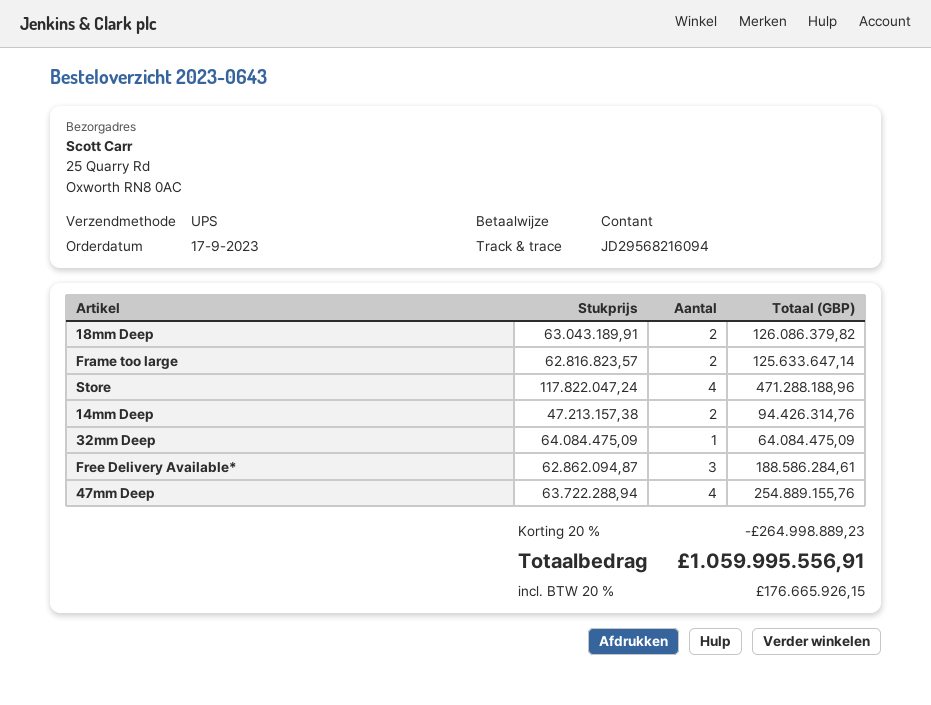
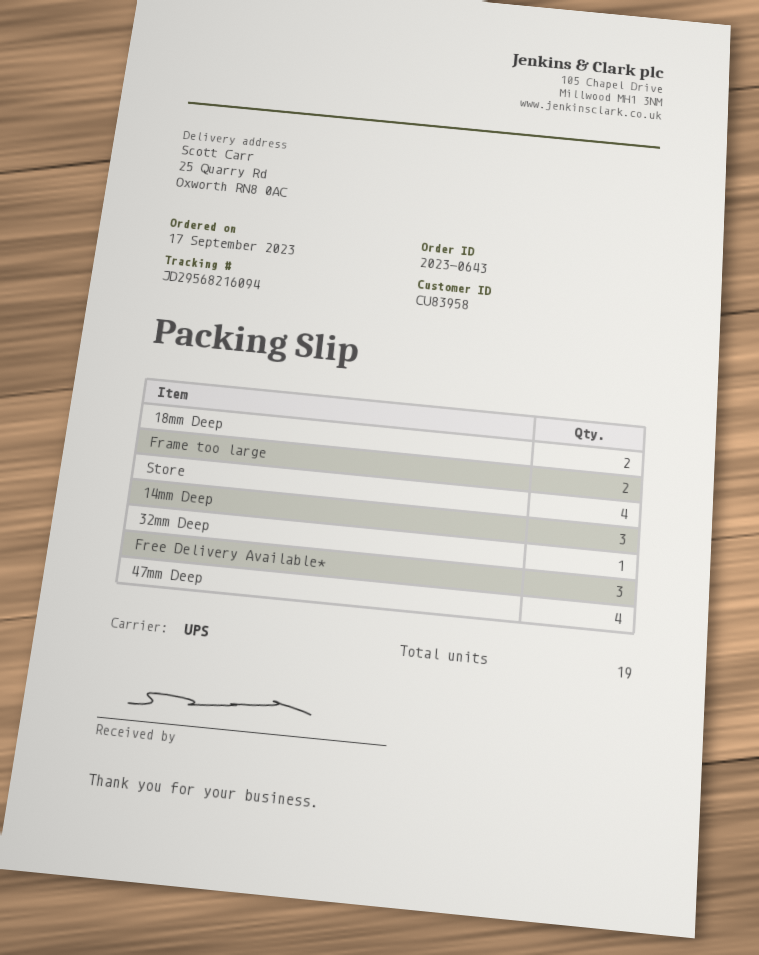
14mm Deep: 2 -> 3

